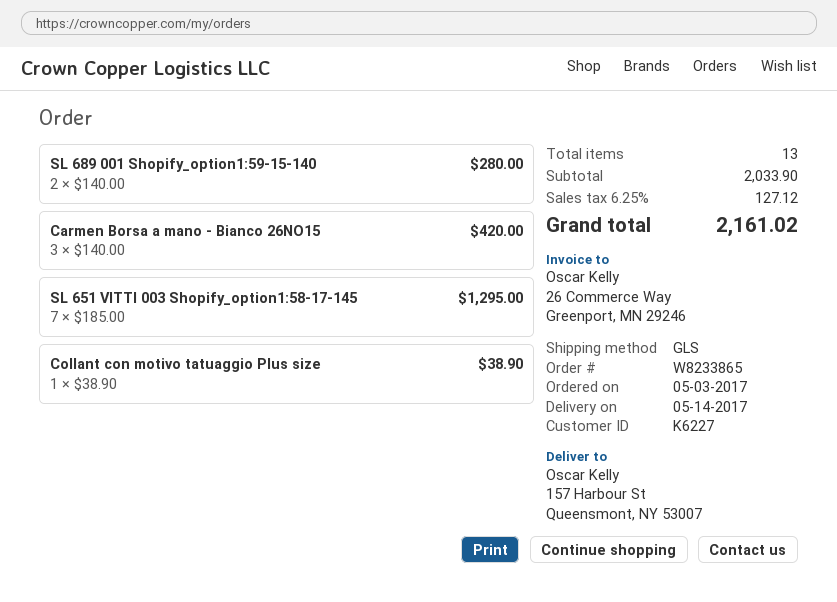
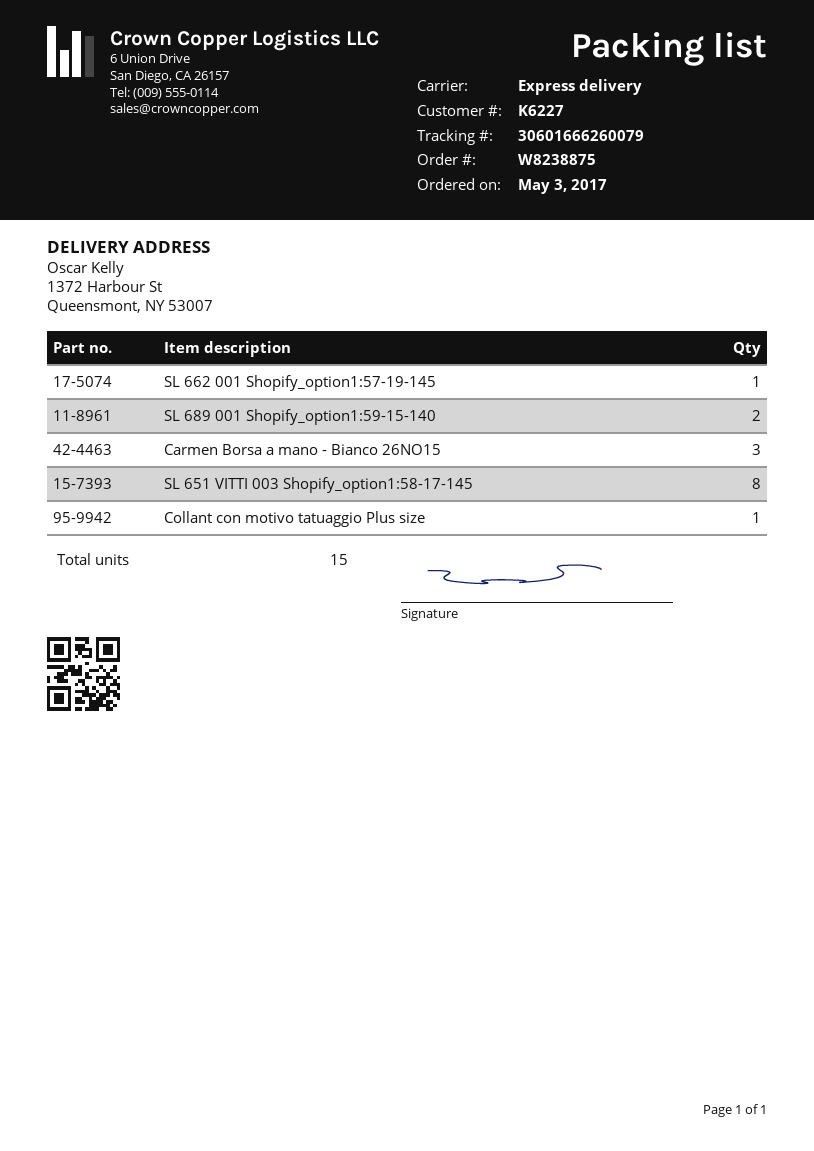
order number: W8233865 -> W8238875
shipping method: GLS -> express
ship to: 157 Harbour St, Queensmont, NY 53007 -> 1372 Harbour St, Queensmont, NY 53007
SL 651 VITTI 003 Shopify_option1:58-17-145: 7 -> 8
SL 662 001 Shopify_option1:57-19-145: none -> 1
total quantity: 13 -> 15

